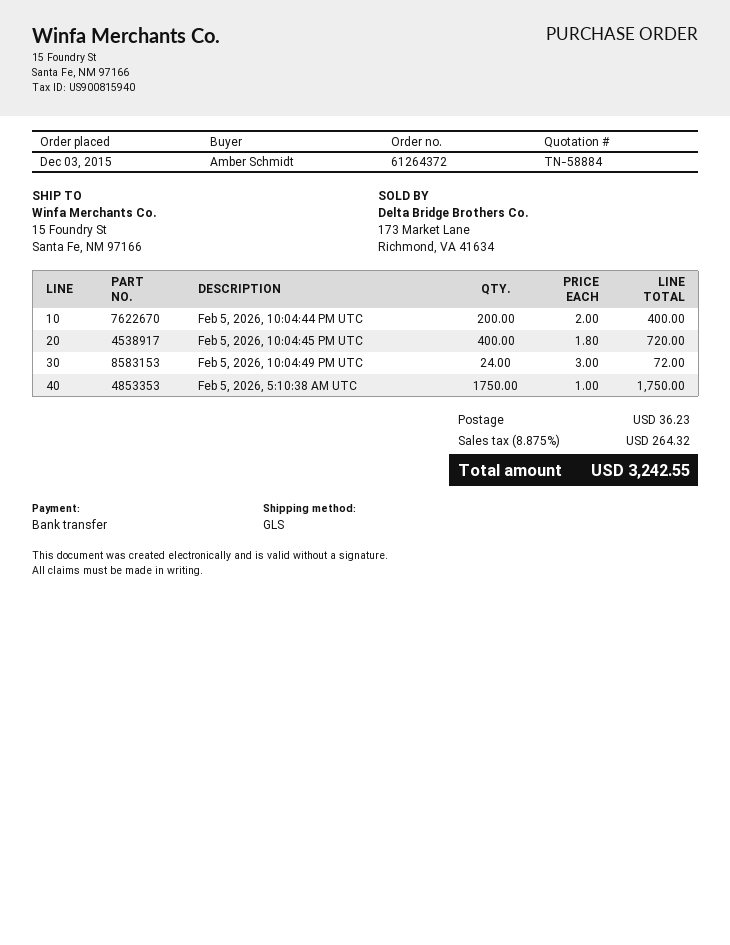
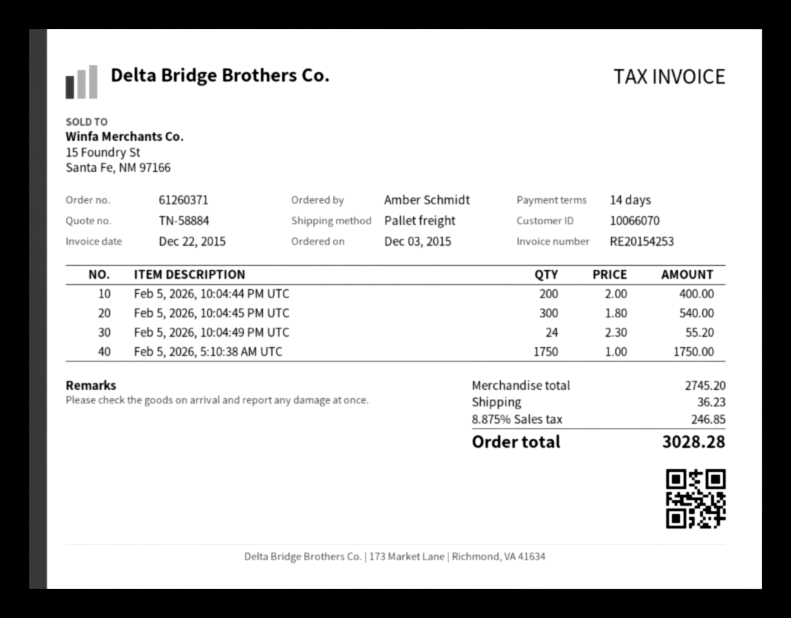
order number: 61264372 -> 61260371
shipping method: GLS -> pallet freight
Feb 5, 2026, 10:04:45 PM UTC: 400 x 1.80 = 720.00 -> 300 x 1.80 = 540.00
Feb 5, 2026, 10:04:49 PM UTC: 24 x 3.00 = 72.00 -> 24 x 2.30 = 55.20
tax: 8.875% = 264.32 -> 8.875% = 246.85
total: 3242.55 -> 3028.28

